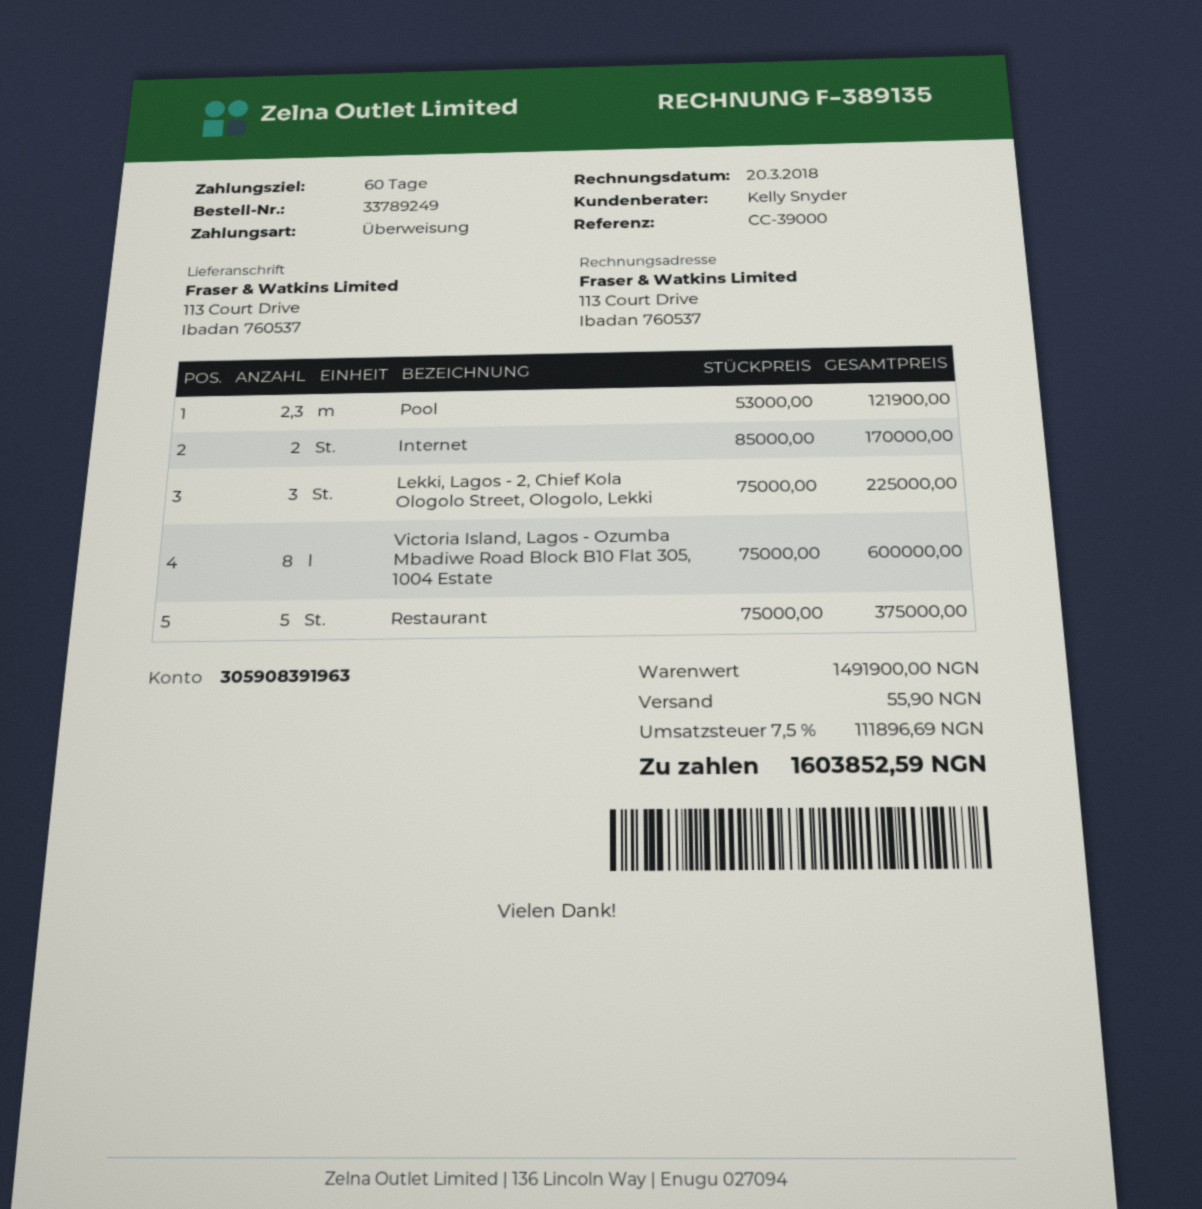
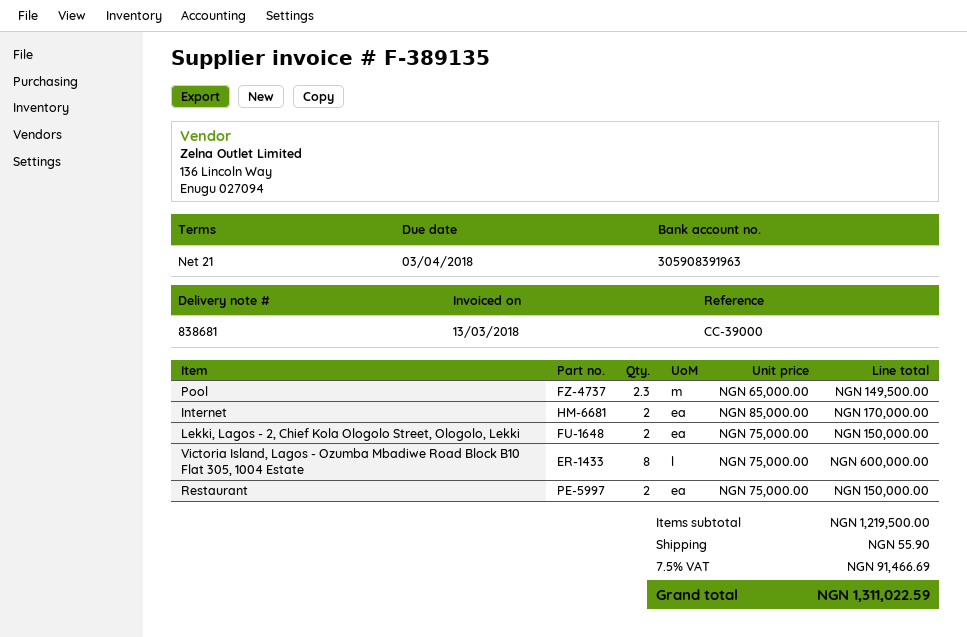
invoice date: 2018-03-20 -> 2018-03-13
payment terms: 60 days -> 21 days
Pool: 2.3 x 53000.00 = 121900.00 -> 2.3 x 65000.00 = 149500.00
Lekki, Lagos - 2, Chief Kola Ologolo Street, Ologolo, Lekki: 3 x 75000.00 = 225000.00 -> 2 x 75000.00 = 150000.00
Restaurant: 5 x 75000.00 = 375000.00 -> 2 x 75000.00 = 150000.00
subtotal: 1491900.00 -> 1219500.00
tax: 7.5% = 111896.69 -> 7.5% = 91466.69
total: 1603852.59 -> 1311022.59

